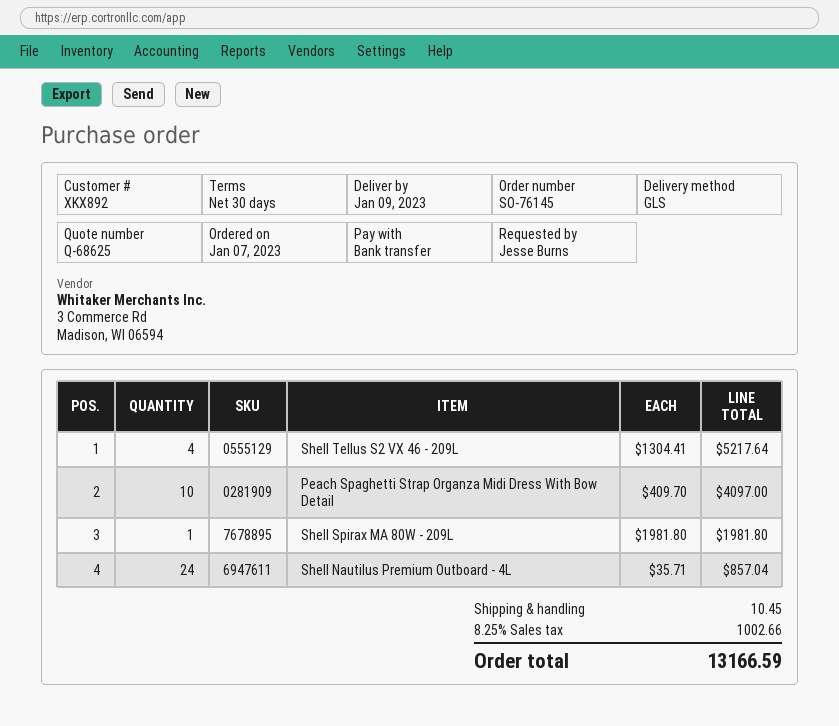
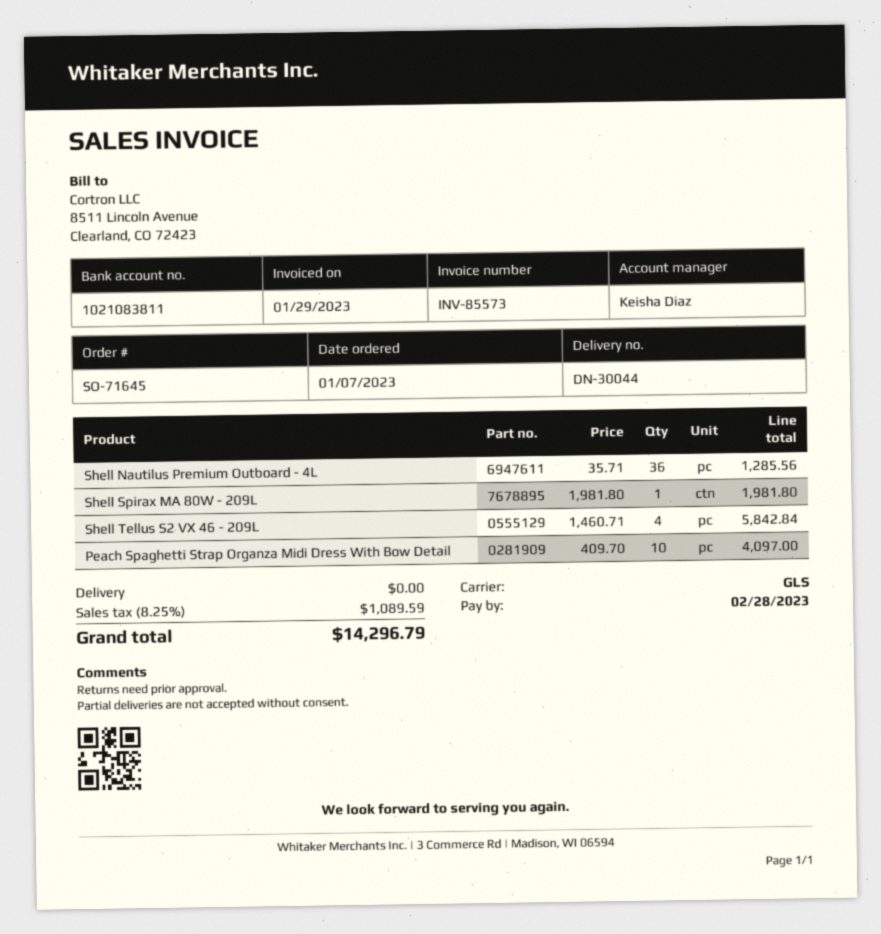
order number: SO-76145 -> SO-71645
Shell Tellus S2 VX 46 - 209L: 4 x 1304.41 = 5217.64 -> 4 x 1460.71 = 5842.84
Shell Nautilus Premium Outboard - 4L: 24 x 35.71 = 857.04 -> 36 x 35.71 = 1285.56
shipping: 10.45 -> 0.00
tax: 8.25% = 1002.66 -> 8.25% = 1089.59
total: 13166.59 -> 14296.79

